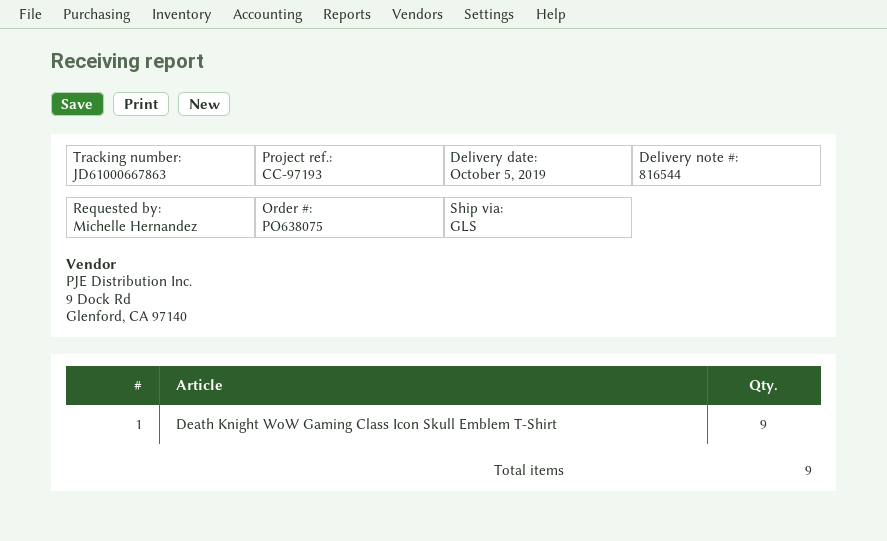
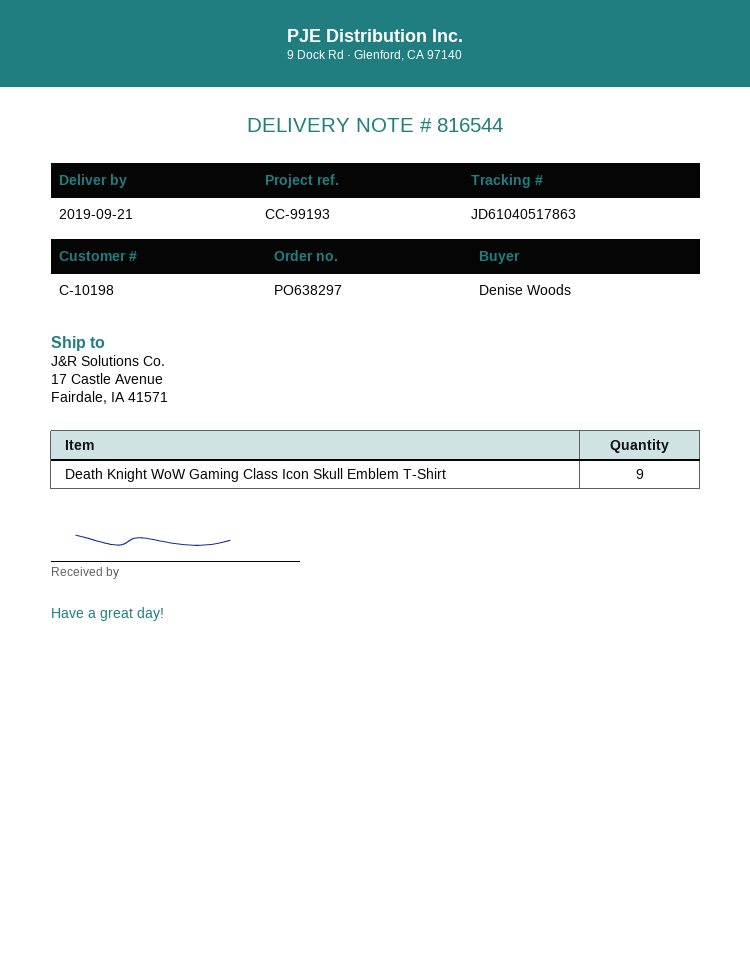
order number: PO638075 -> PO638297
delivery date: 2019-10-05 -> 2019-09-21
reference: CC-97193 -> CC-99193
ordered by: Michelle Hernandez -> Denise Woods
tracking number: JD61000667863 -> JD61040517863

